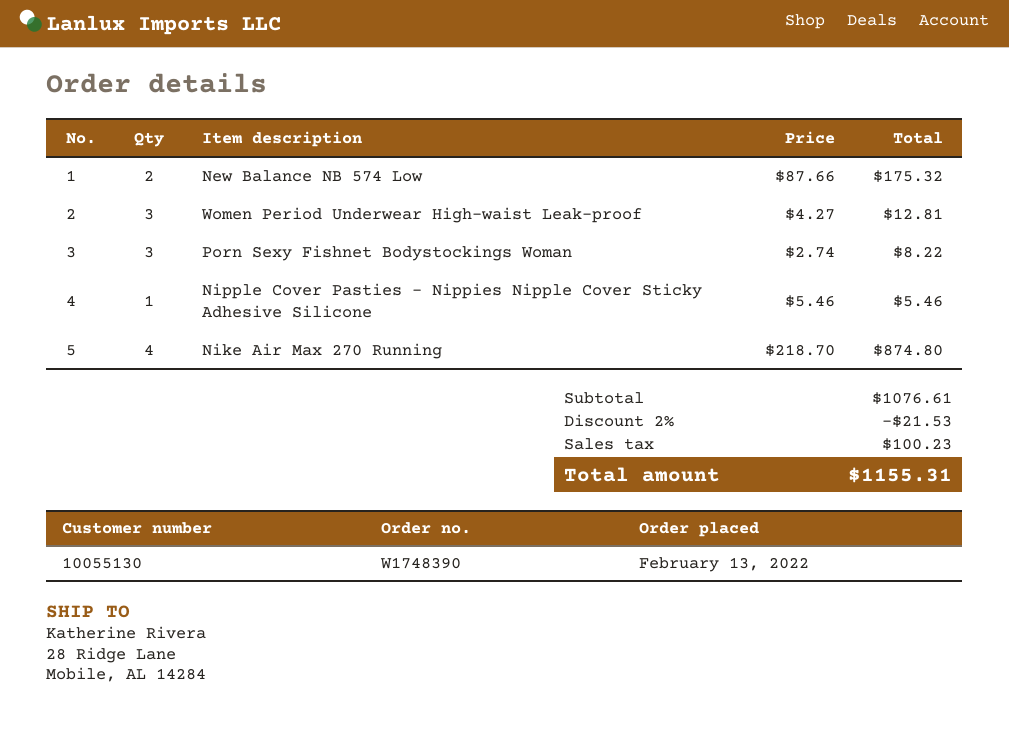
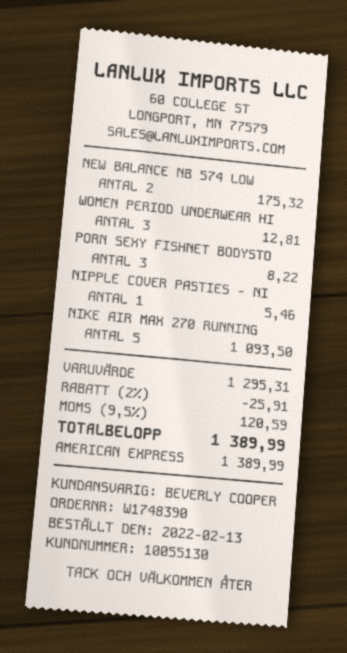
Nike Air Max 270 Running: 4 for 874.80 -> 5 for 1093.50
subtotal: 1076.61 -> 1295.31
discount: 2% = 21.53 -> 2% = 25.91
tax: 100.23 -> 120.59
total: 1155.31 -> 1389.99

